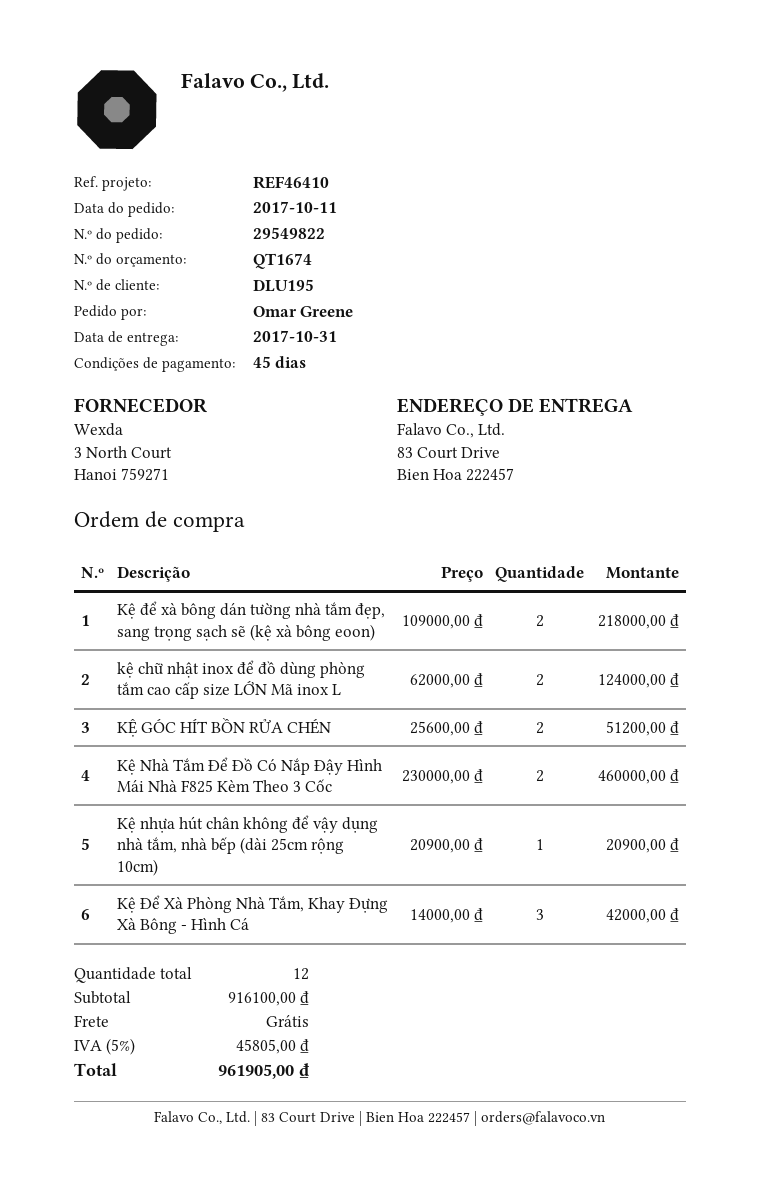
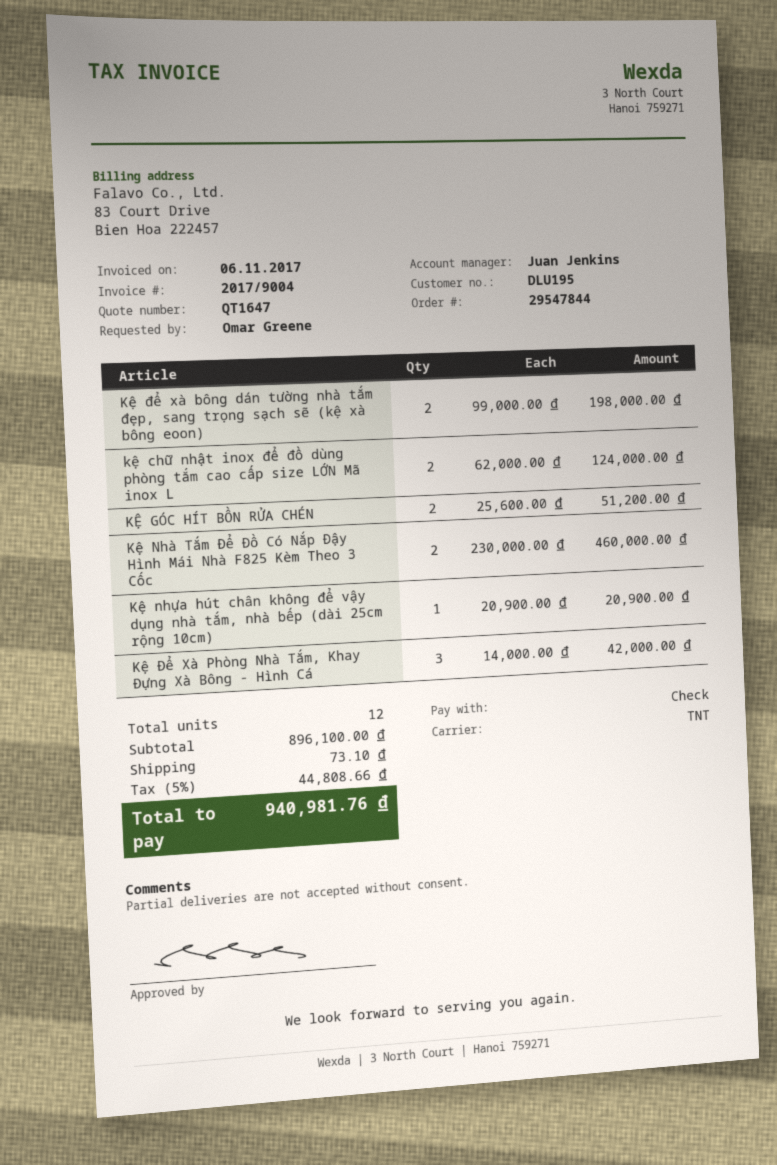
quote number: QT1674 -> QT1647
order number: 29549822 -> 29547844
Kệ để xà bông dán tường nhà tắm đẹp, sang trọng sạch sẽ (kệ xà bông eoon): 2 x 109000.00 = 218000.00 -> 2 x 99000.00 = 198000.00
subtotal: 916100.00 -> 896100.00
shipping: 0.00 -> 73.10
tax: 5% = 45805.00 -> 5% = 44808.66
total: 961905.00 -> 940981.76

